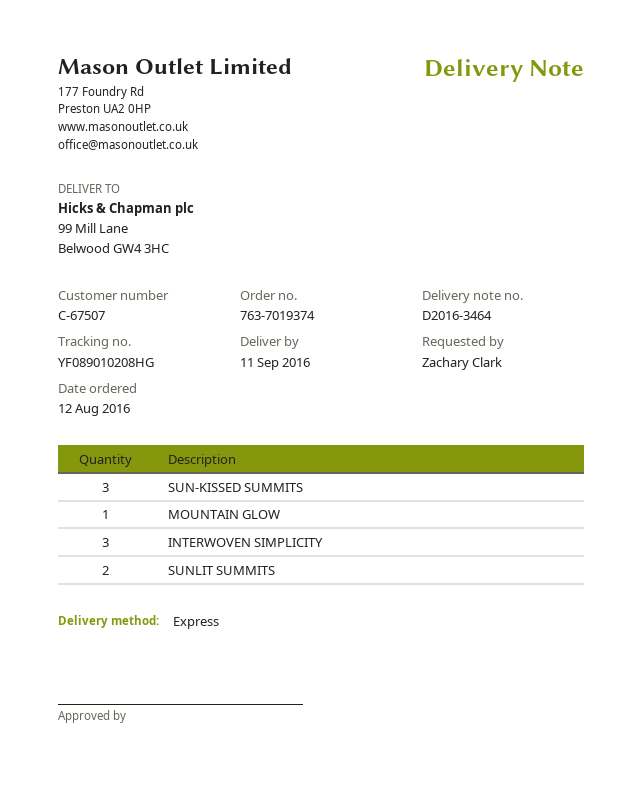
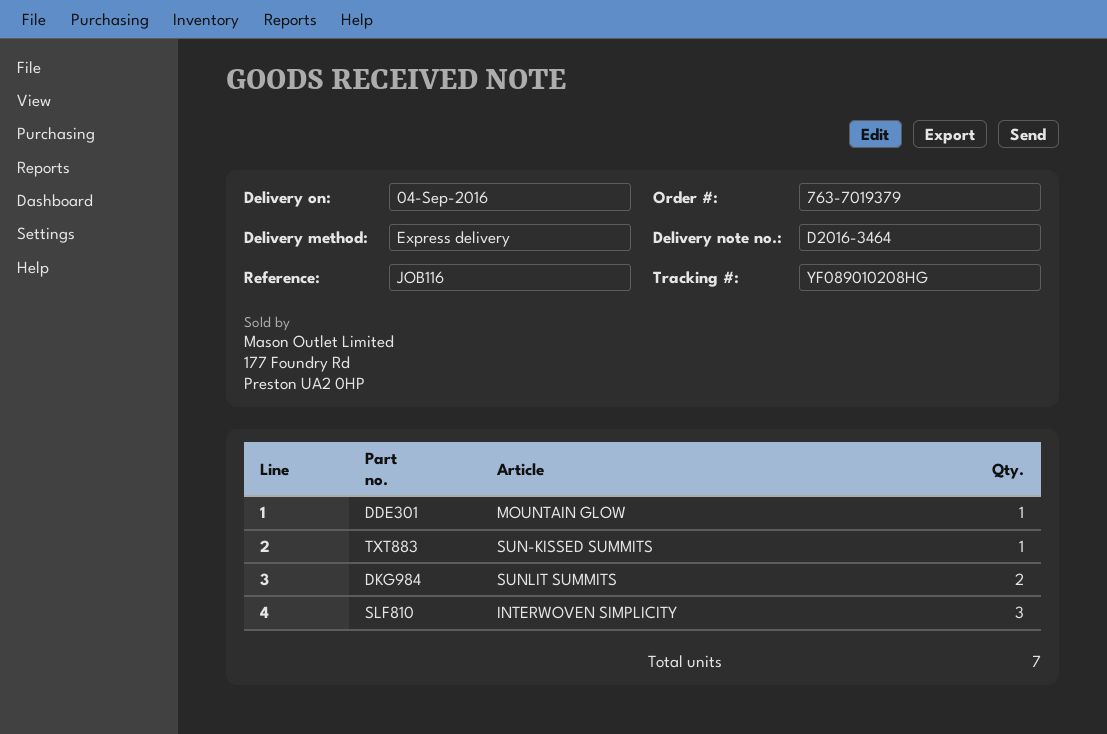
order number: 763-7019374 -> 763-7019379
delivery date: 2016-09-11 -> 2016-09-04
SUN-KISSED SUMMITS: 3 -> 1

